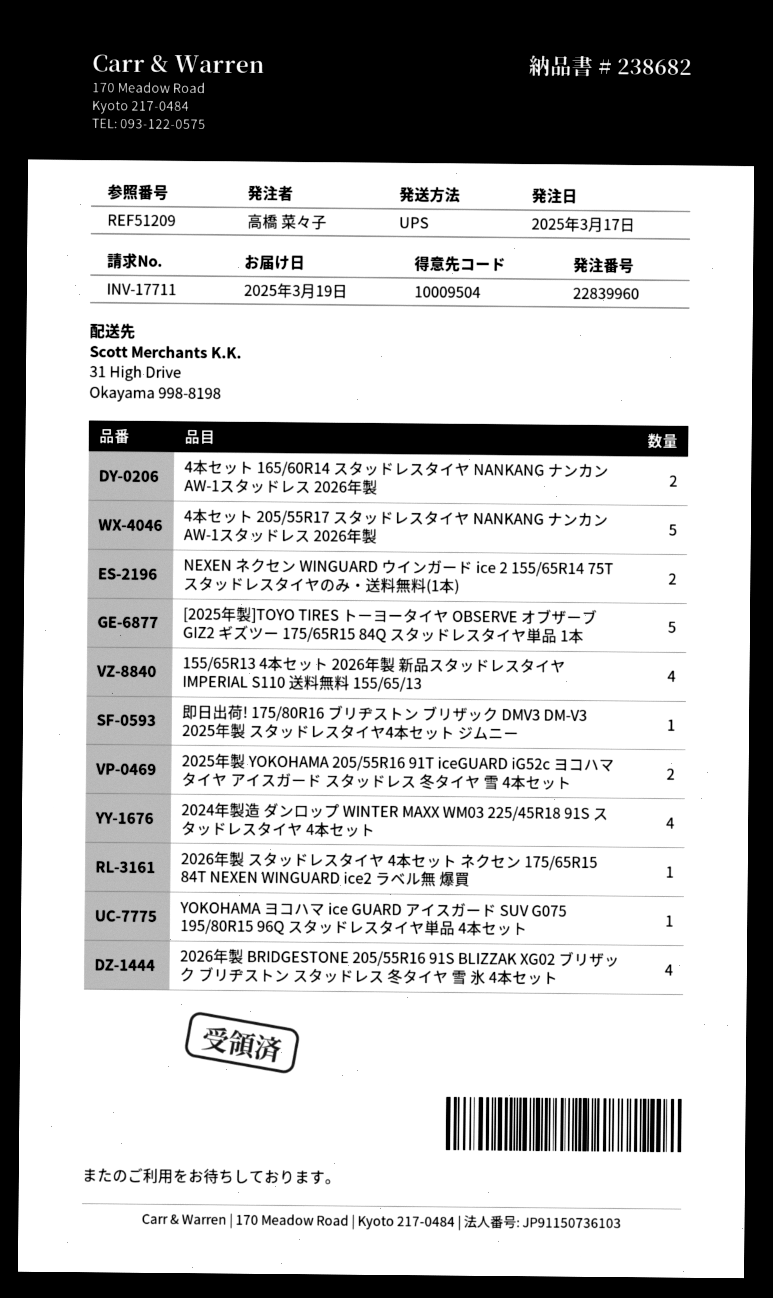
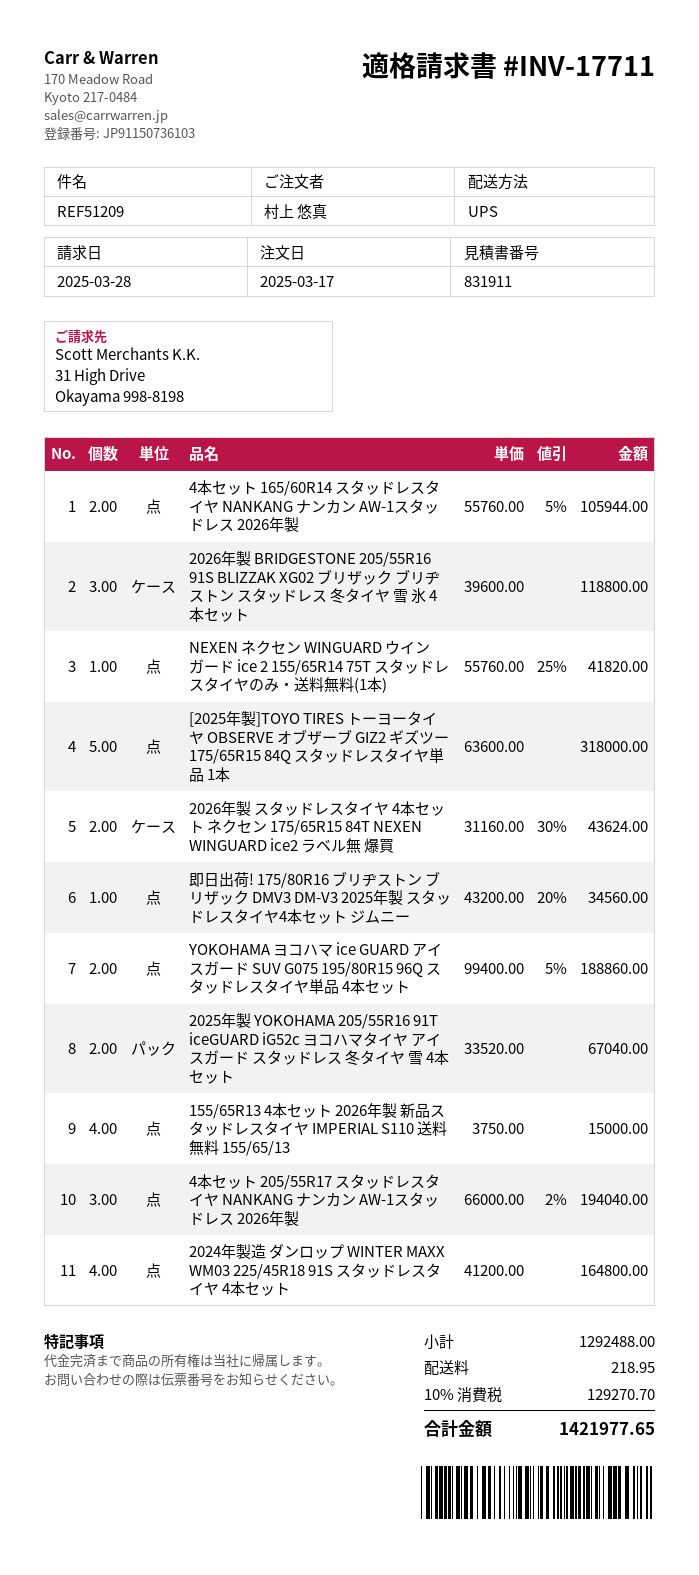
ordered by: 高橋 菜々子 -> 村上 悠真
4本セット 205/55R17 スタッドレスタイヤ NANKANG ナンカン AW-1スタッドレス 2026年製: 5 -> 3
NEXEN ネクセン WINGUARD ウインガード ice 2 155/65R14 75T スタッドレスタイヤのみ・送料無料(1本): 2 -> 1
2026年製 スタッドレスタイヤ 4本セット ネクセン 175/65R15 84T NEXEN WINGUARD ice2 ラベル無 爆買: 1 -> 2
YOKOHAMA ヨコハマ ice GUARD アイスガード SUV G075 195/80R15 96Q スタッドレスタイヤ単品 4本セット: 1 -> 2
2026年製 BRIDGESTONE 205/55R16 91S BLIZZAK XG02 ブリザック ブリヂストン スタッドレス 冬タイヤ 雪 氷 4本セット: 4 -> 3

